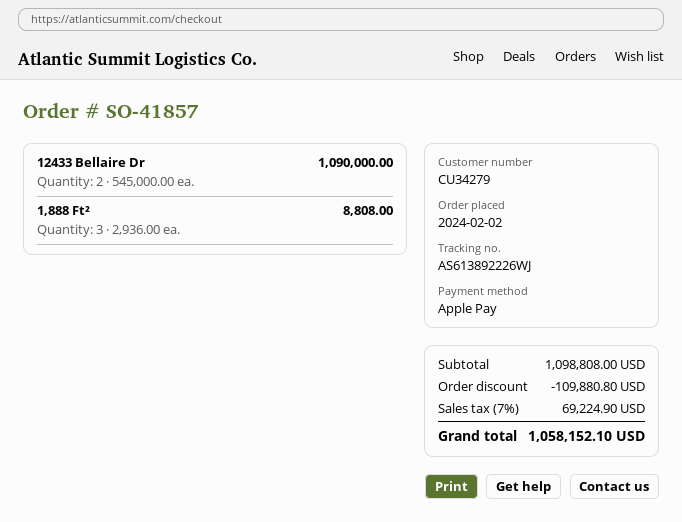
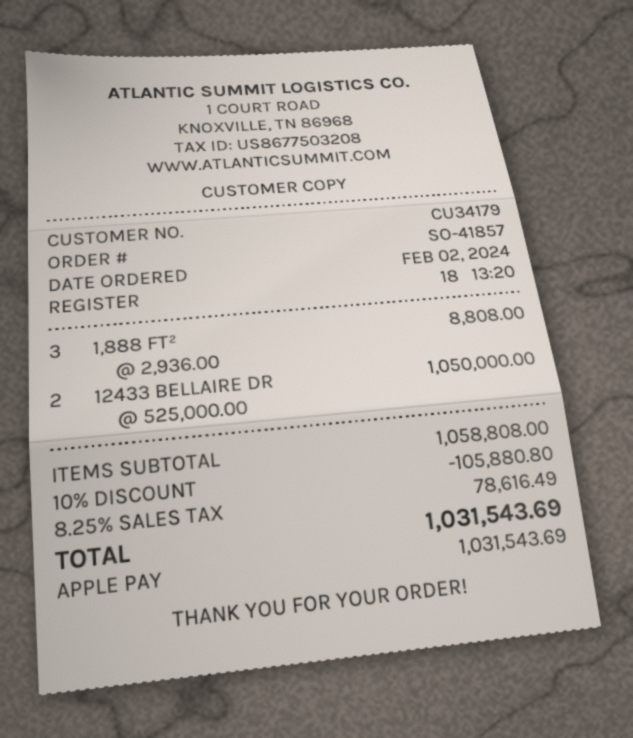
customer number: CU34279 -> CU34179
12433 Bellaire Dr: 2 x 545000.00 = 1090000.00 -> 2 x 525000.00 = 1050000.00
subtotal: 1098808.00 -> 1058808.00
discount: 109880.80 -> 105880.80
tax: 7% = 69224.90 -> 8.25% = 78616.49
total: 1058152.10 -> 1031543.69

